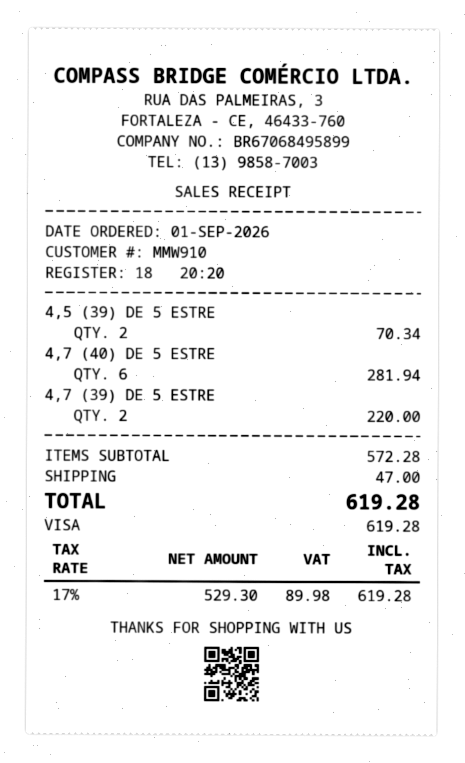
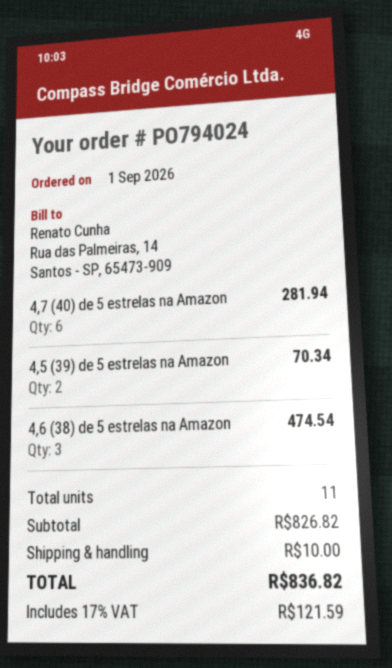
4,7 (39) DE 5 ESTRE: 2 for 220.00 -> none
4,6 (38) de 5 estrelas na Amazon: none -> 3 for 474.54
subtotal: 572.28 -> 826.82
shipping: 47.00 -> 10.00
tax: 17% = 89.98 -> 17% = 121.59
total: 619.28 -> 836.82

